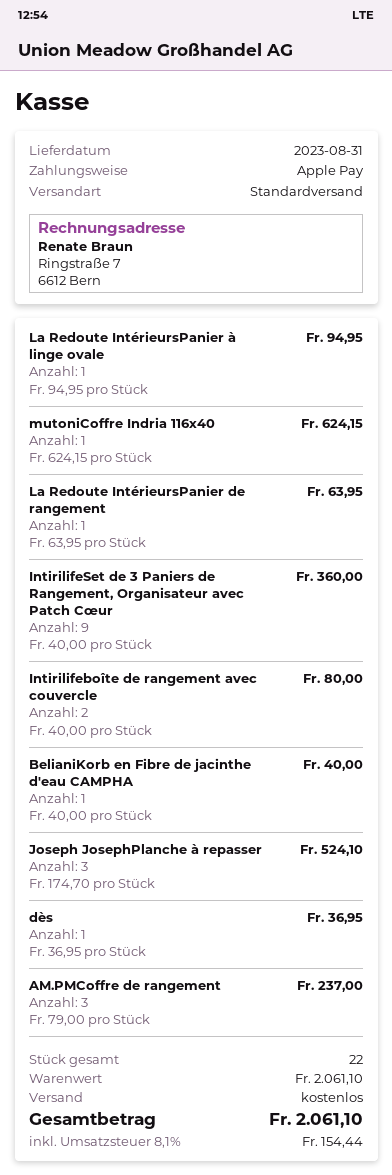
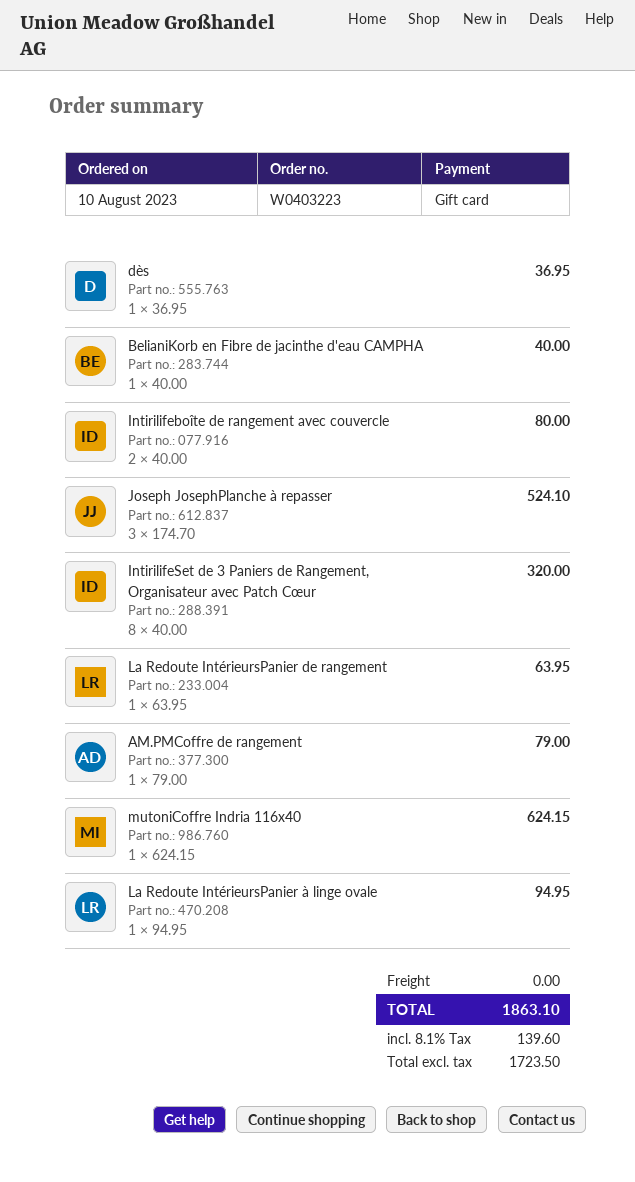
payment method: Apple Pay -> gift card
IntirilifeSet de 3 Paniers de Rangement, Organisateur avec Patch Cœur: 9 x 40.00 = 360.00 -> 8 x 40.00 = 320.00
AM.PMCoffre de rangement: 3 x 79.00 = 237.00 -> 1 x 79.00 = 79.00
tax: 8.1% = 154.44 -> 8.1% = 139.60
total: 2061.10 -> 1863.10

